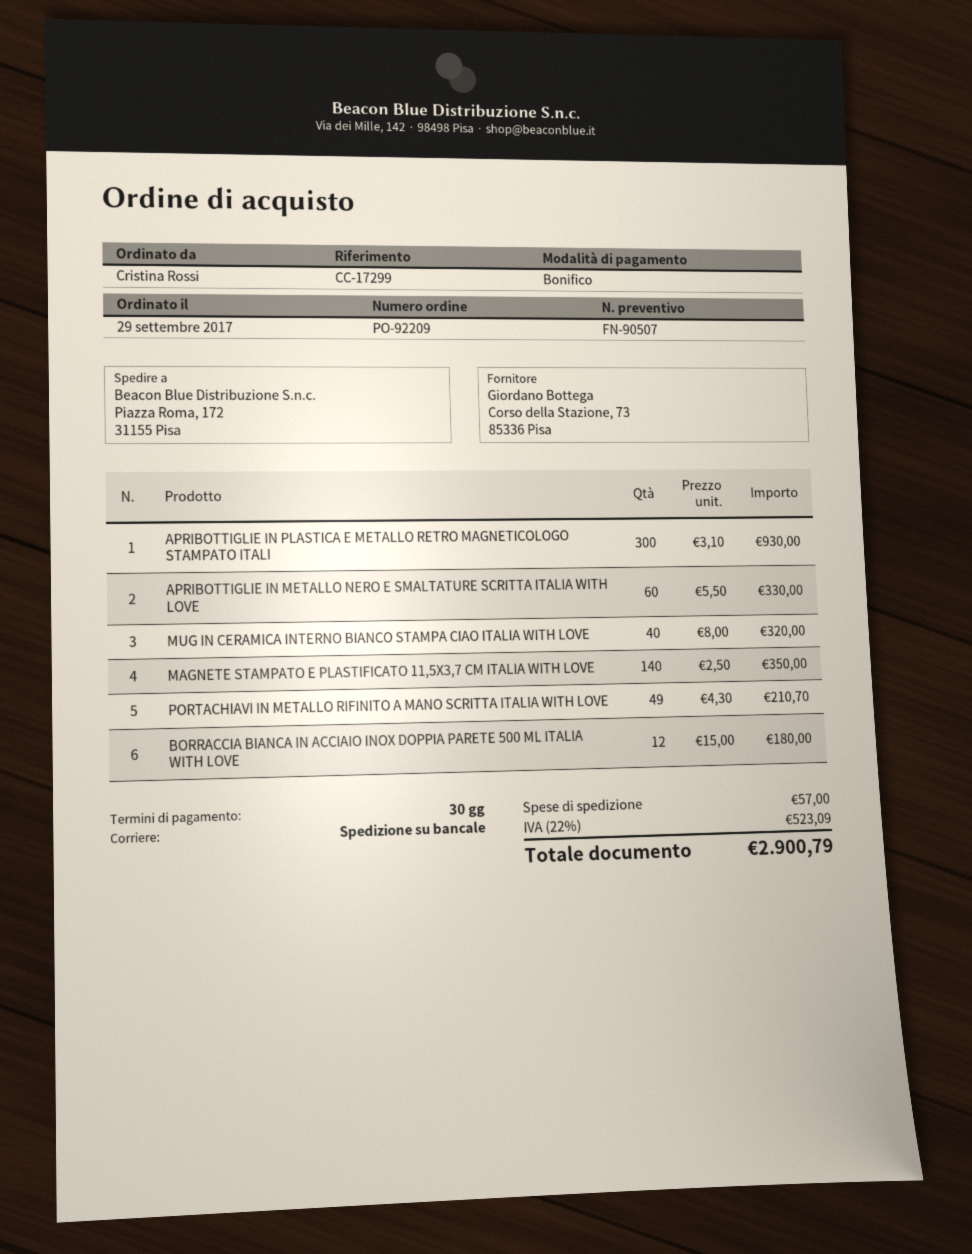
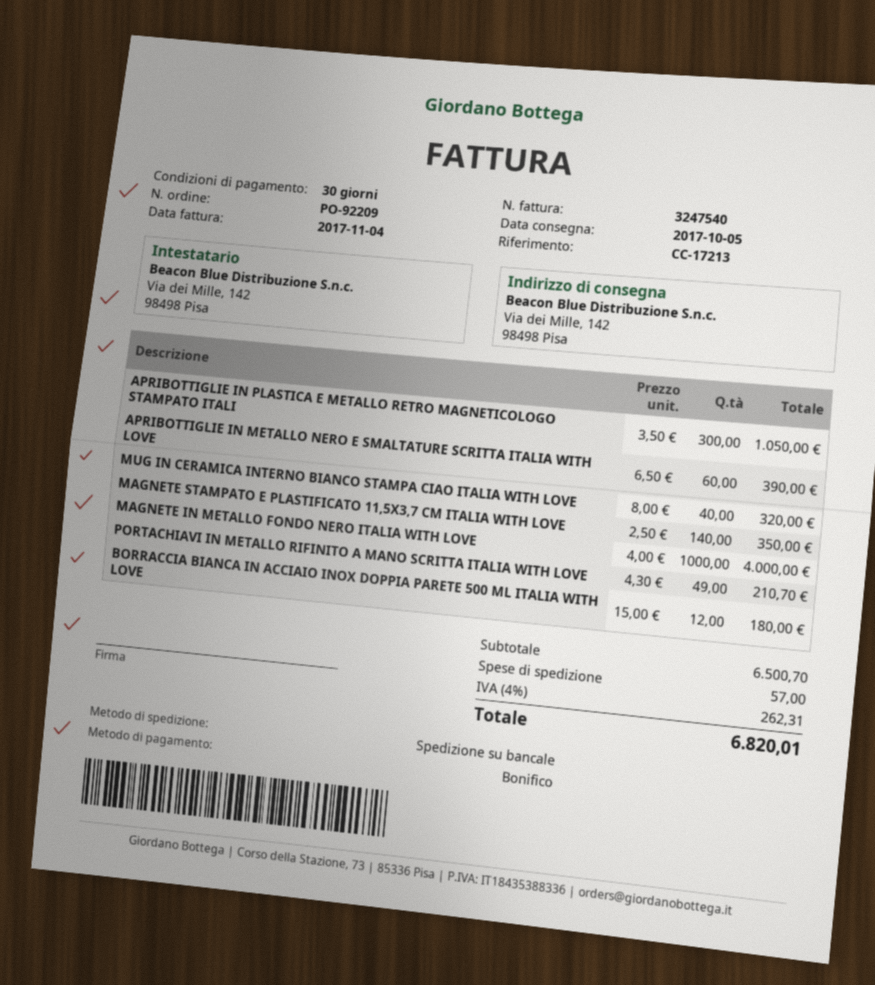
reference: CC-17299 -> CC-17213
ship to: Piazza Roma, 172, 31155 Pisa -> Via dei Mille, 142, 98498 Pisa
APRIBOTTIGLIE IN PLASTICA E METALLO RETRO MAGNETICOLOGO STAMPATO ITALI: 300 x 3.10 = 930.00 -> 300 x 3.50 = 1050.00
APRIBOTTIGLIE IN METALLO NERO E SMALTATURE SCRITTA ITALIA WITH LOVE: 60 x 5.50 = 330.00 -> 60 x 6.50 = 390.00
MAGNETE IN METALLO FONDO NERO ITALIA WITH LOVE: none -> 1000 x 4.00 = 4000.00
tax: 22% = 523.09 -> 4% = 262.31
total: 2900.79 -> 6820.01

